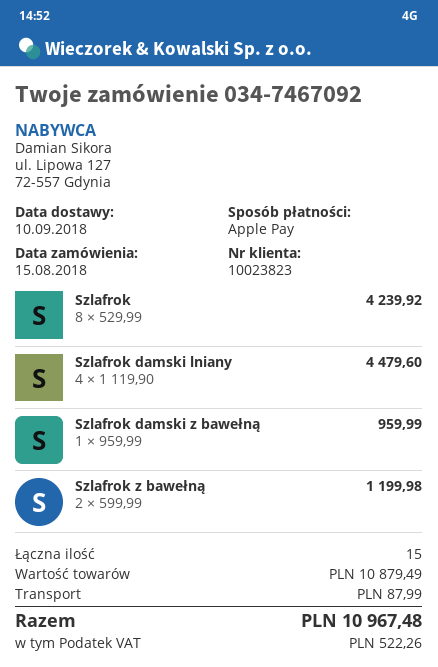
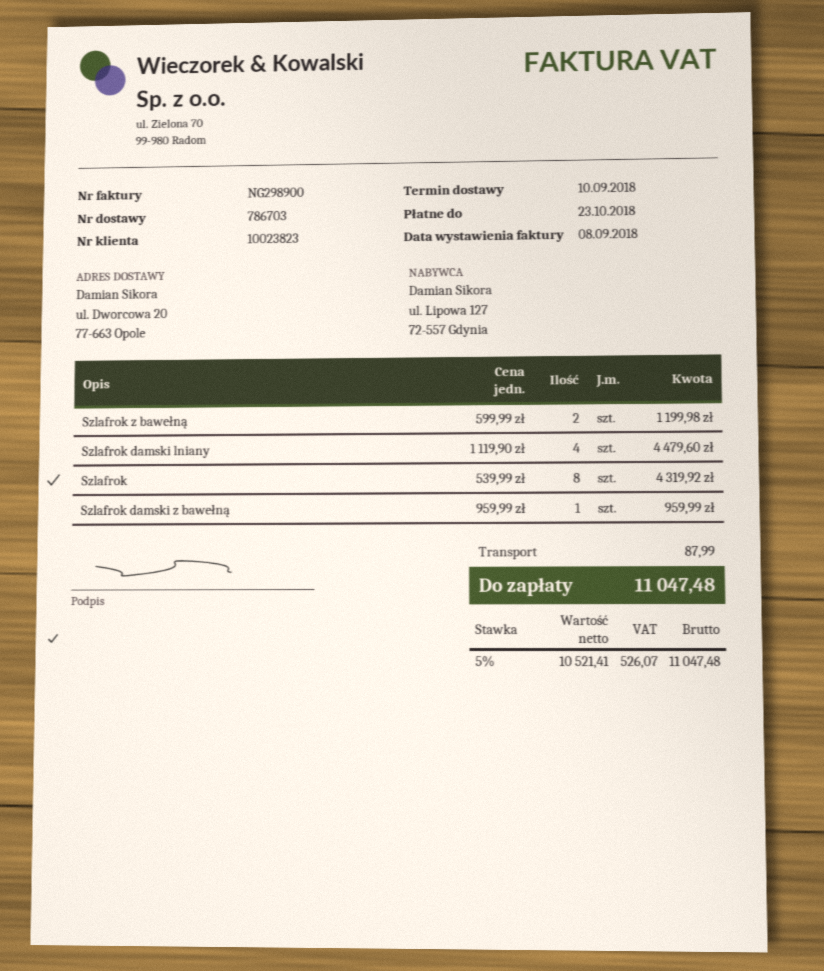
Szlafrok: 8 x 529.99 = 4239.92 -> 8 x 539.99 = 4319.92
tax: 522.26 -> 526.07
total: 10967.48 -> 11047.48

